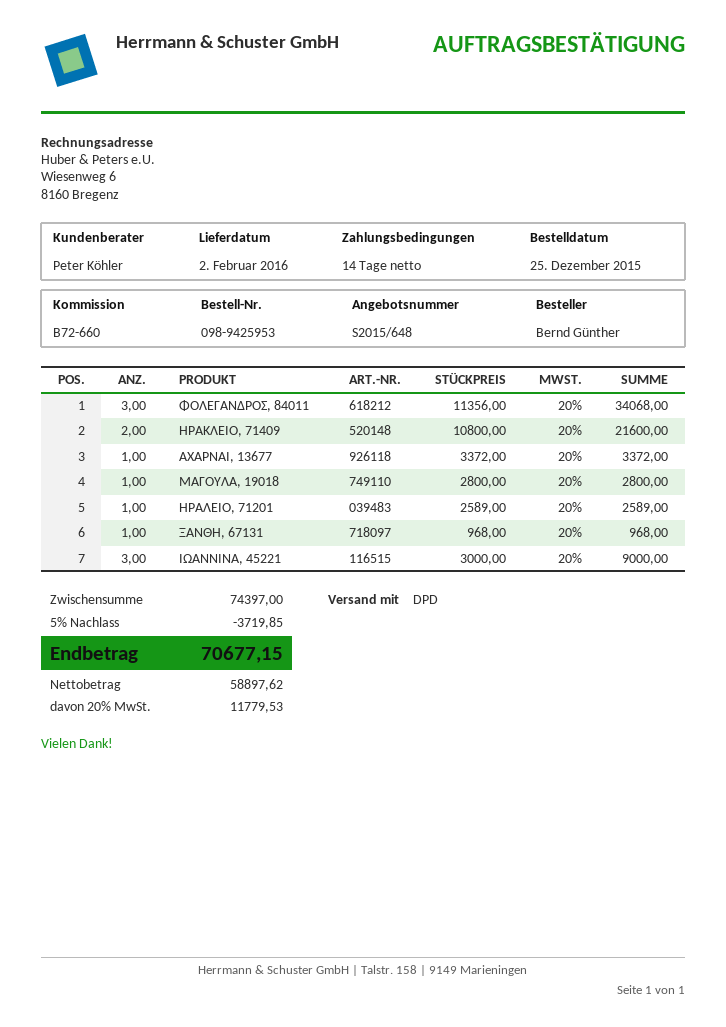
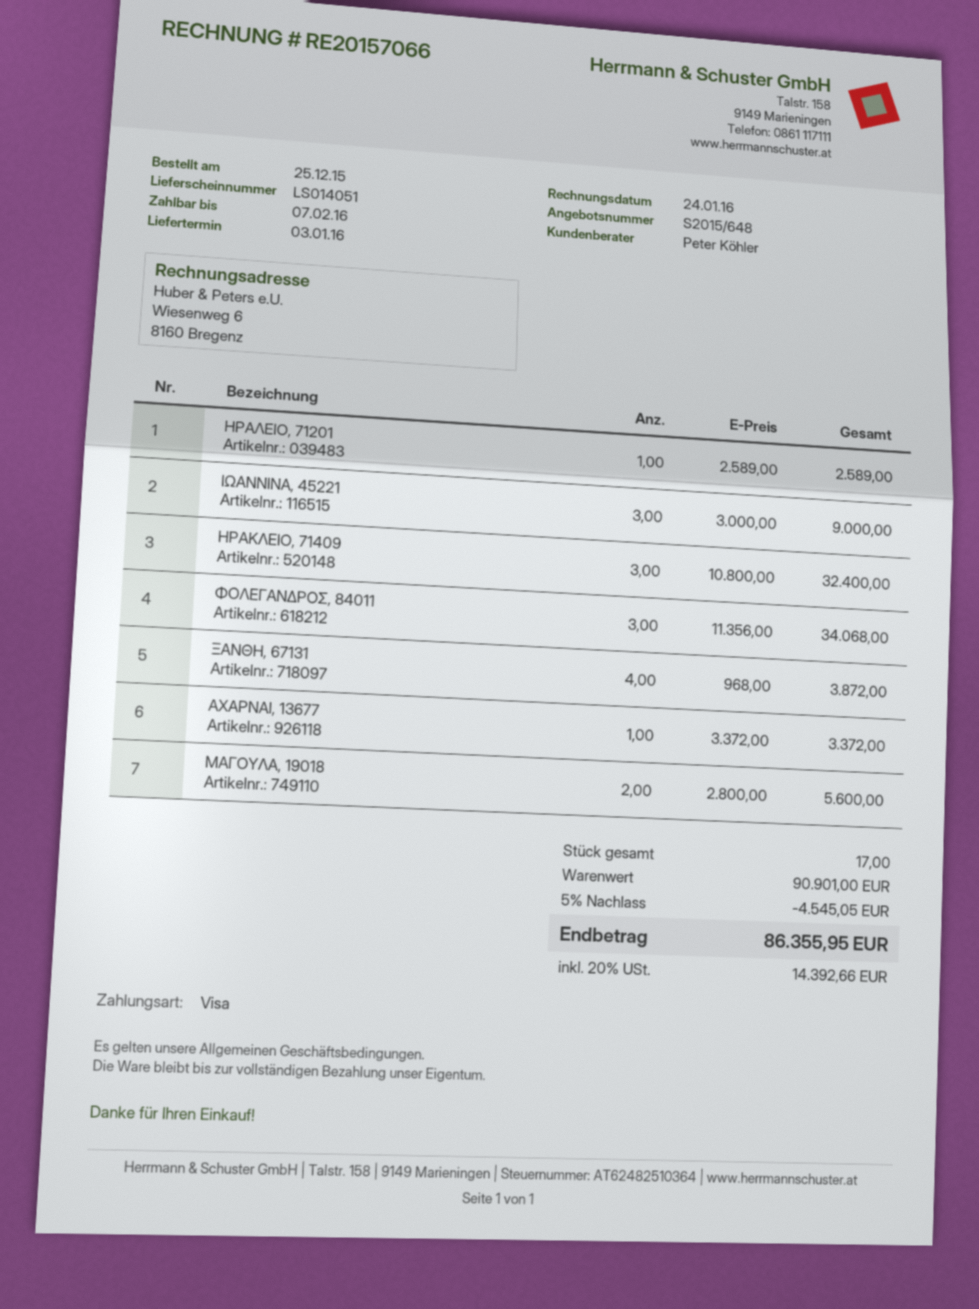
delivery date: 2016-02-02 -> 2016-01-03
ΗΡΑΚΛΕΙΟ, 71409: 2 x 10800.00 = 21600.00 -> 3 x 10800.00 = 32400.00
ΜΑΓΟΥΛΑ, 19018: 1 x 2800.00 = 2800.00 -> 2 x 2800.00 = 5600.00
ΞΑΝΘΗ, 67131: 1 x 968.00 = 968.00 -> 4 x 968.00 = 3872.00
subtotal: 74397.00 -> 90901.00
discount: 5% = 3719.85 -> 5% = 4545.05
tax: 20% = 11779.53 -> 20% = 14392.66
total: 70677.15 -> 86355.95

